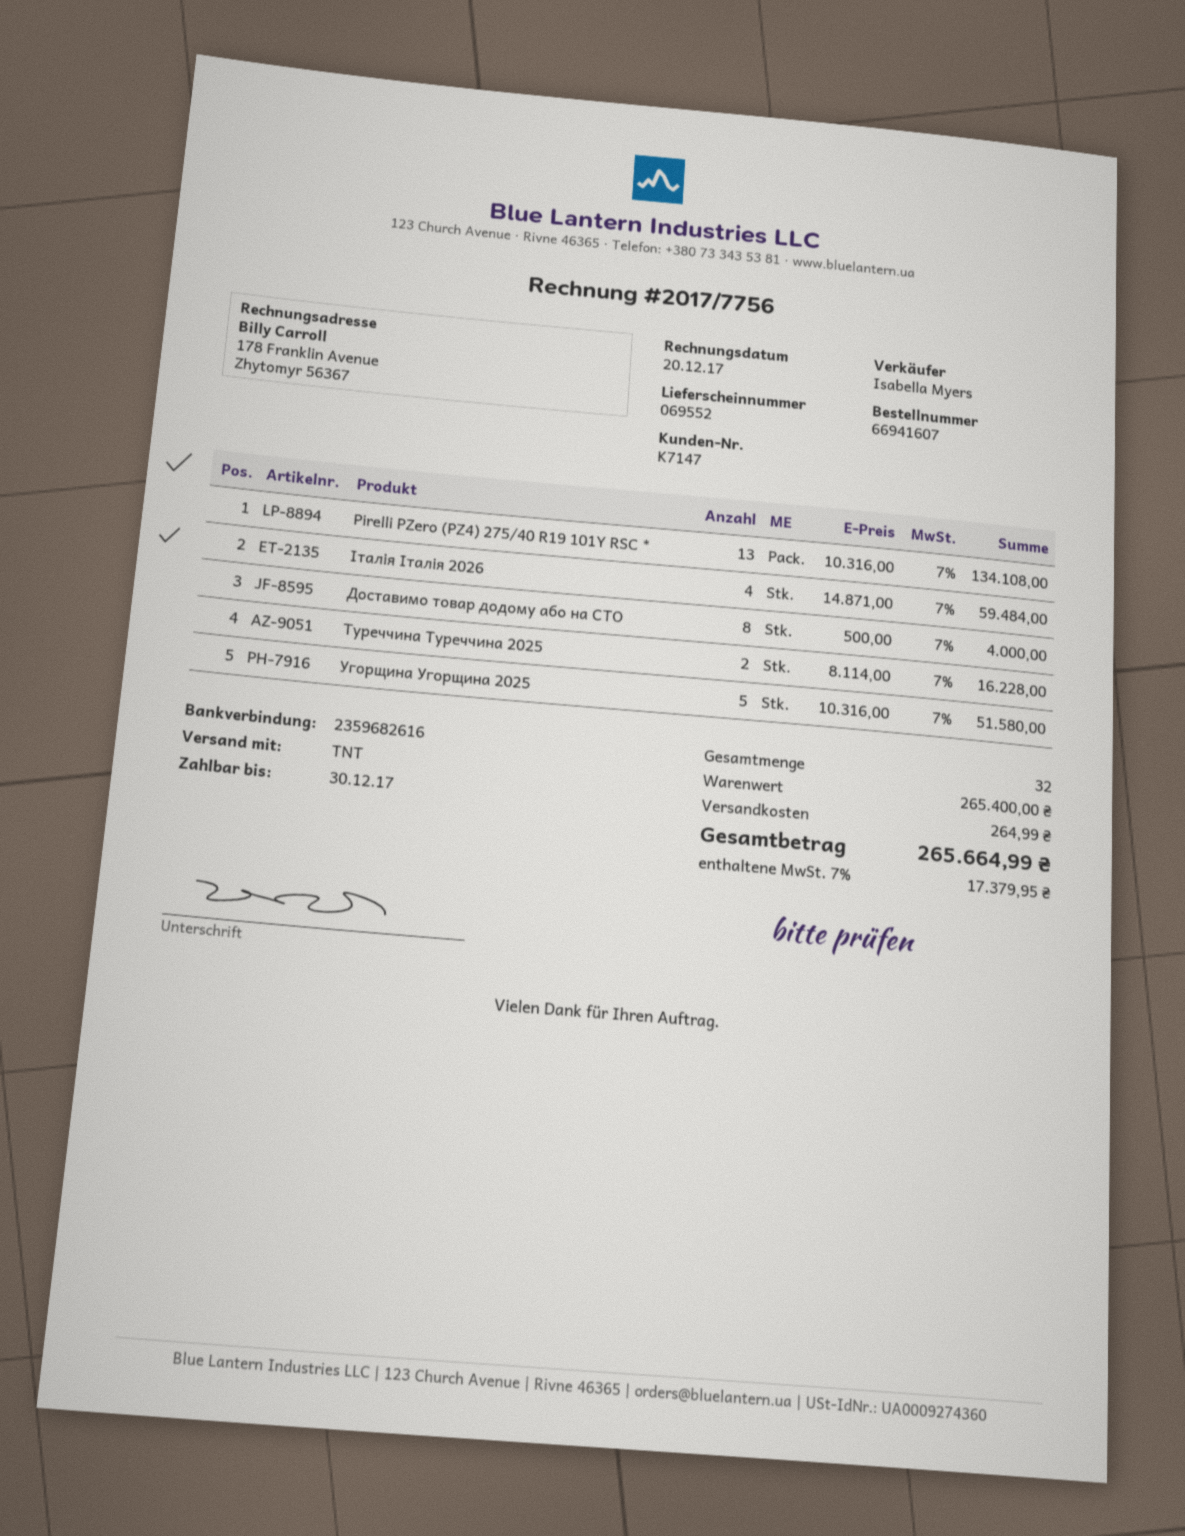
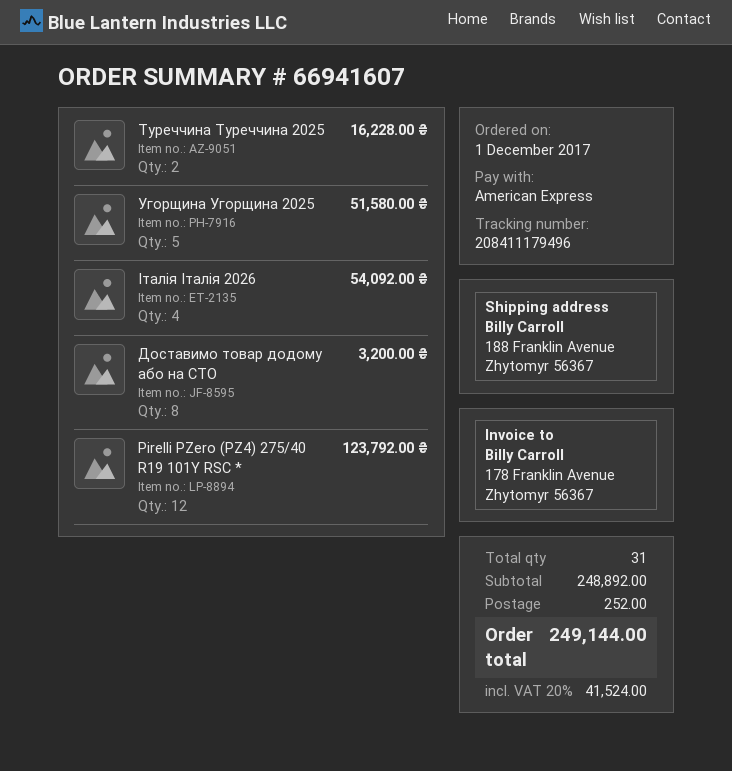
Pirelli PZero (PZ4) 275/40 R19 101Y RSC *: 13 for 134108.00 -> 12 for 123792.00
Італія Італія 2026: 4 for 59484.00 -> 4 for 54092.00
Доставимо товар додому або на СТО: 8 for 4000.00 -> 8 for 3200.00
total quantity: 32 -> 31
subtotal: 265400.00 -> 248892.00
shipping: 264.99 -> 252.00
tax: 7% = 17379.95 -> 20% = 41524.00
total: 265664.99 -> 249144.00

